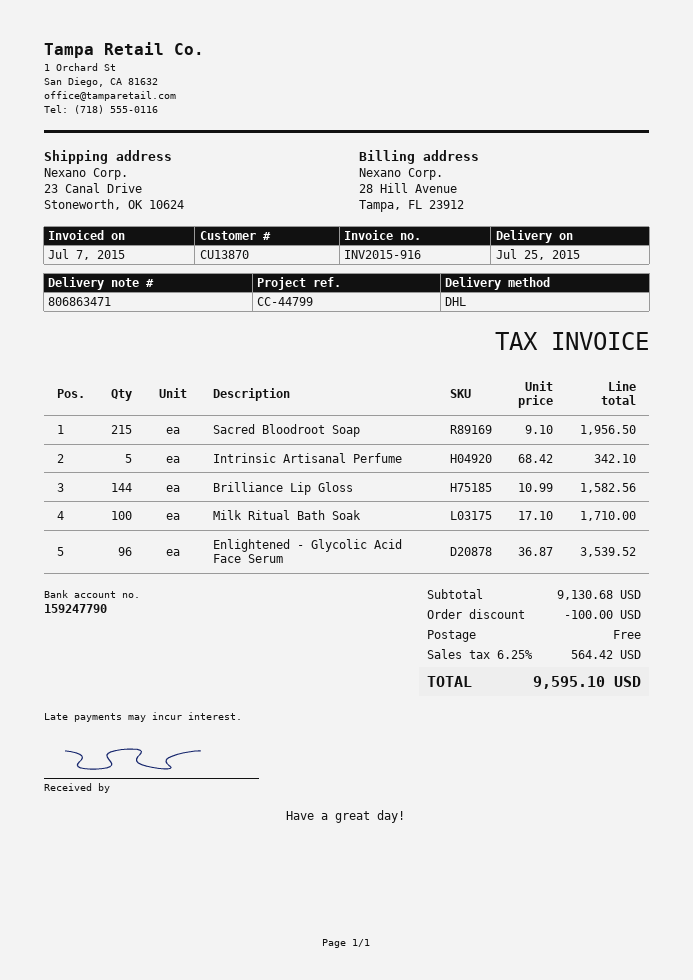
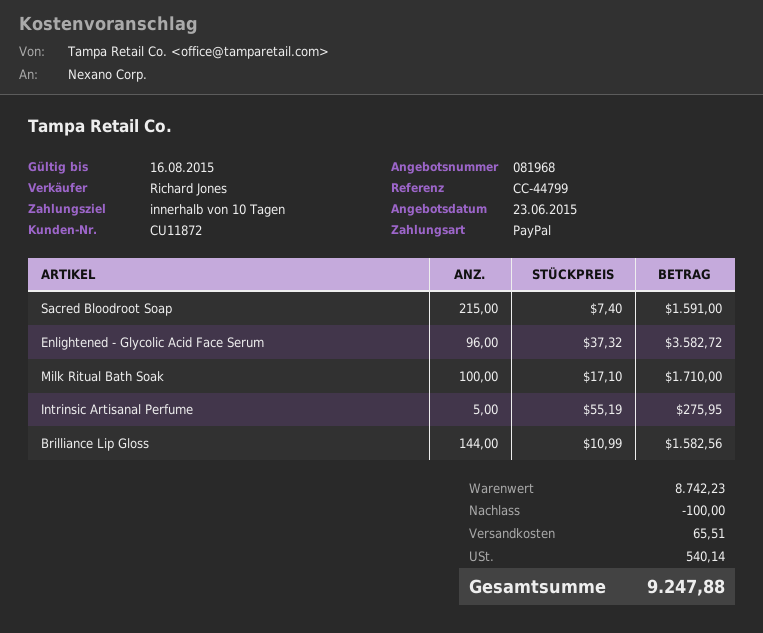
customer number: CU13870 -> CU11872
Sacred Bloodroot Soap: 215 x 9.10 = 1956.50 -> 215 x 7.40 = 1591.00
Intrinsic Artisanal Perfume: 5 x 68.42 = 342.10 -> 5 x 55.19 = 275.95
Enlightened - Glycolic Acid Face Serum: 96 x 36.87 = 3539.52 -> 96 x 37.32 = 3582.72
subtotal: 9130.68 -> 8742.23
shipping: 0.00 -> 65.51
tax: 564.42 -> 540.14
total: 9595.10 -> 9247.88

